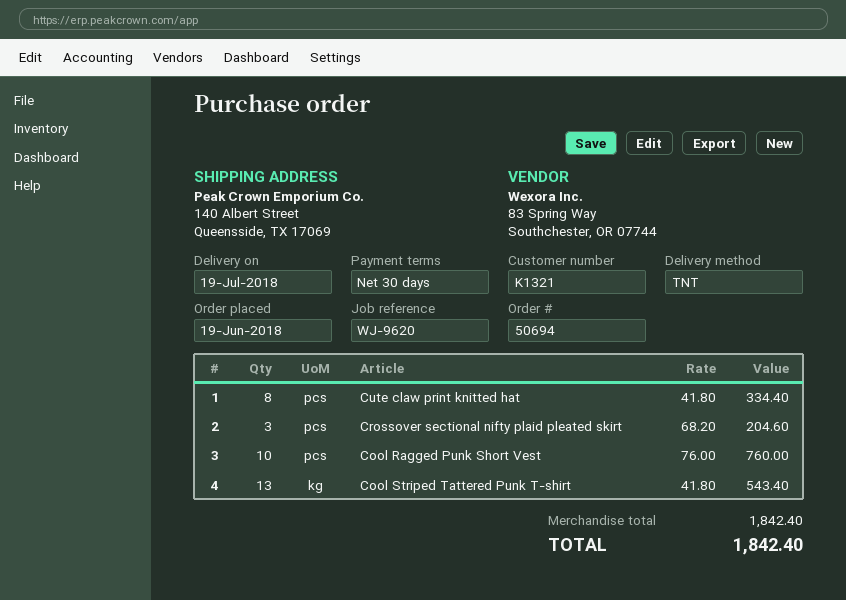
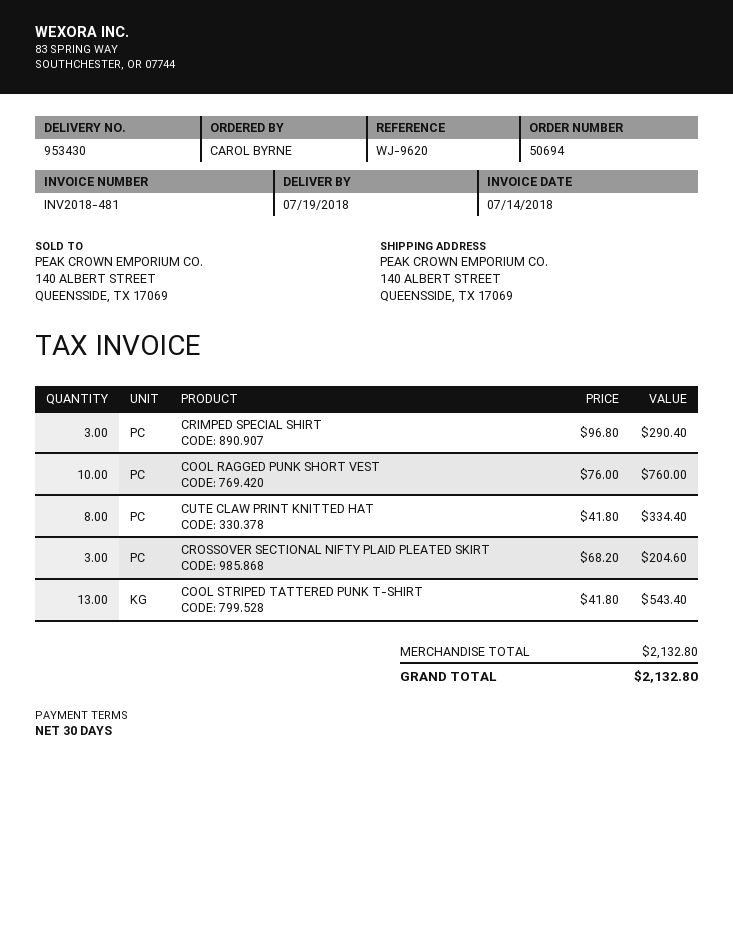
CRIMPED SPECIAL SHIRT: none -> 3 x 96.80 = 290.40
subtotal: 1842.40 -> 2132.80
total: 1842.40 -> 2132.80

